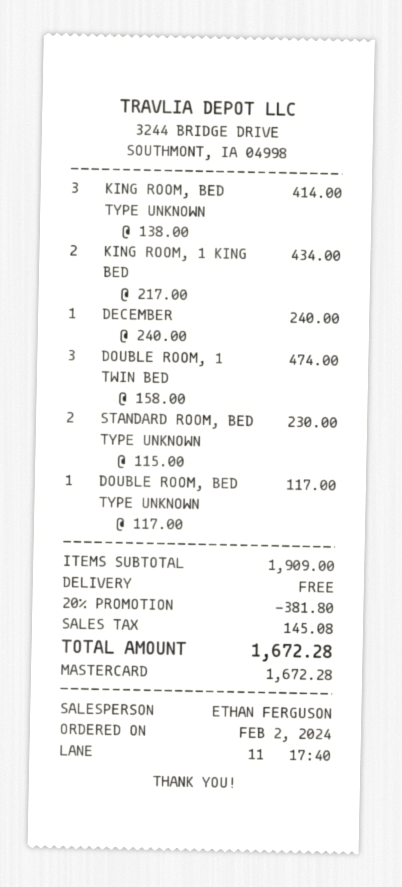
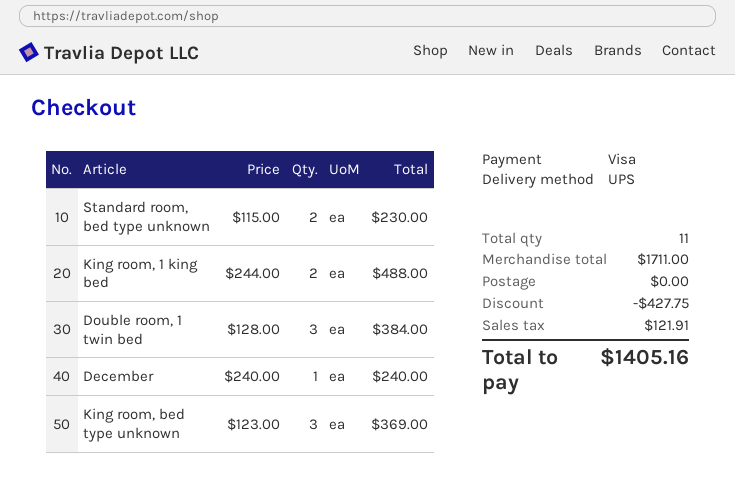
payment method: Mastercard -> Visa
KING ROOM, BED TYPE UNKNOWN: 3 x 138.00 = 414.00 -> 3 x 123.00 = 369.00
KING ROOM, 1 KING BED: 2 x 217.00 = 434.00 -> 2 x 244.00 = 488.00
DOUBLE ROOM, 1 TWIN BED: 3 x 158.00 = 474.00 -> 3 x 128.00 = 384.00
DOUBLE ROOM, BED TYPE UNKNOWN: 1 x 117.00 = 117.00 -> none
subtotal: 1909.00 -> 1711.00
discount: 381.80 -> 427.75
tax: 145.08 -> 121.91
total: 1672.28 -> 1405.16

